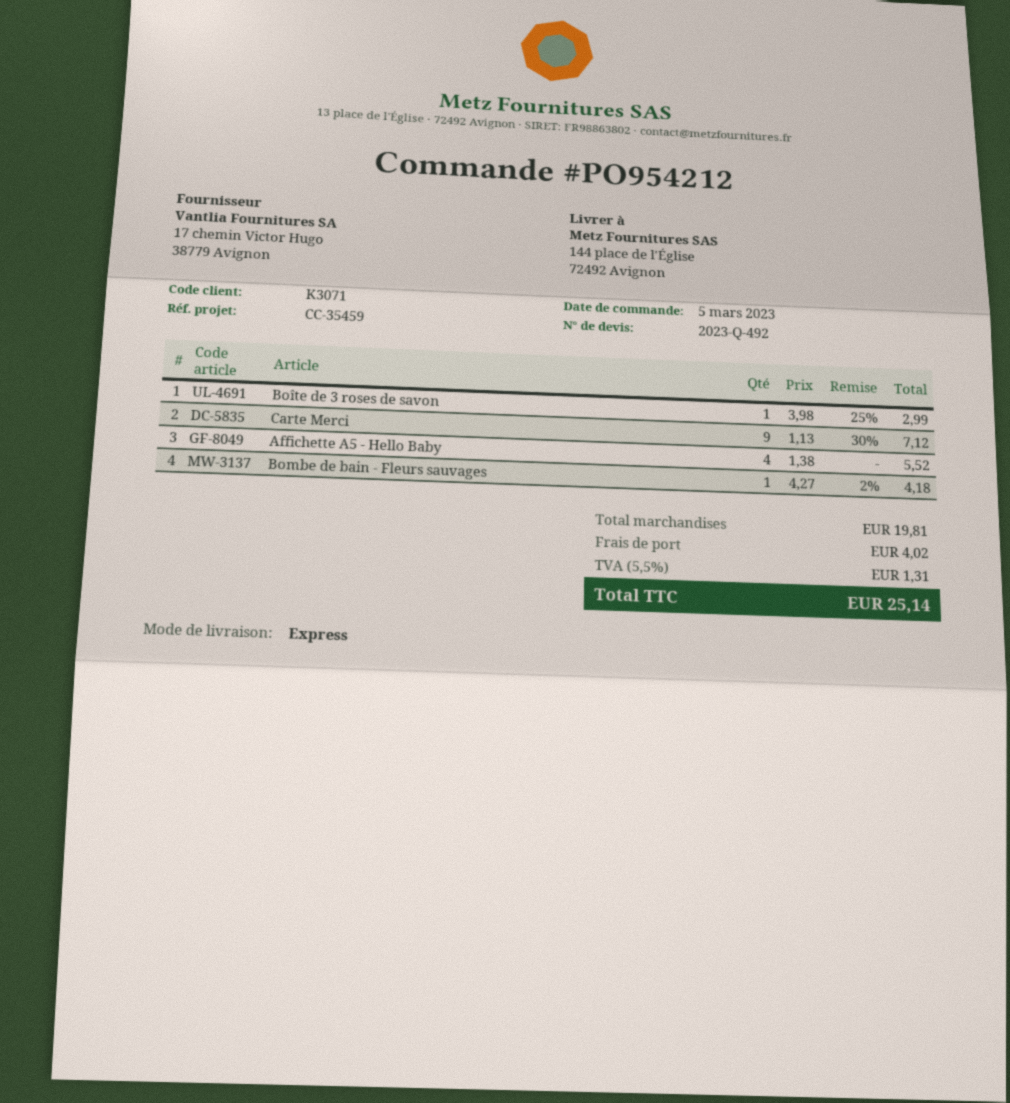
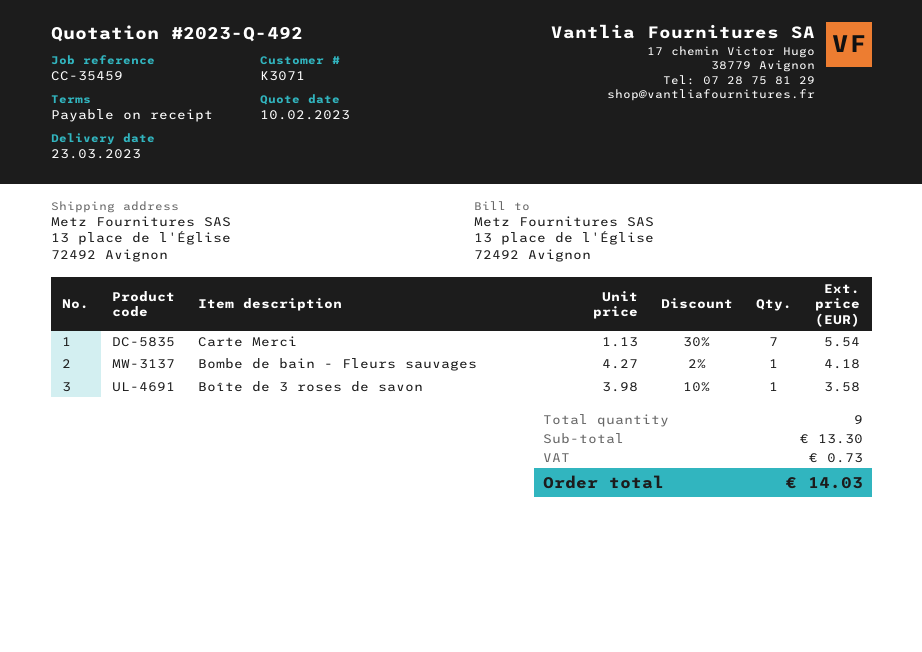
ship to: 144 place de l'Église, 72492 Avignon -> 13 place de l'Église, 72492 Avignon
Boîte de 3 roses de savon: 1 x 3.98 - 25% = 2.99 -> 1 x 3.98 - 10% = 3.58
Carte Merci: 9 x 1.13 - 30% = 7.12 -> 7 x 1.13 - 30% = 5.54
Affichette A5 - Hello Baby: 4 x 1.38 = 5.52 -> none
subtotal: 19.81 -> 13.30
shipping: 4.02 -> none
tax: 1.31 -> 0.73
total: 25.14 -> 14.03

